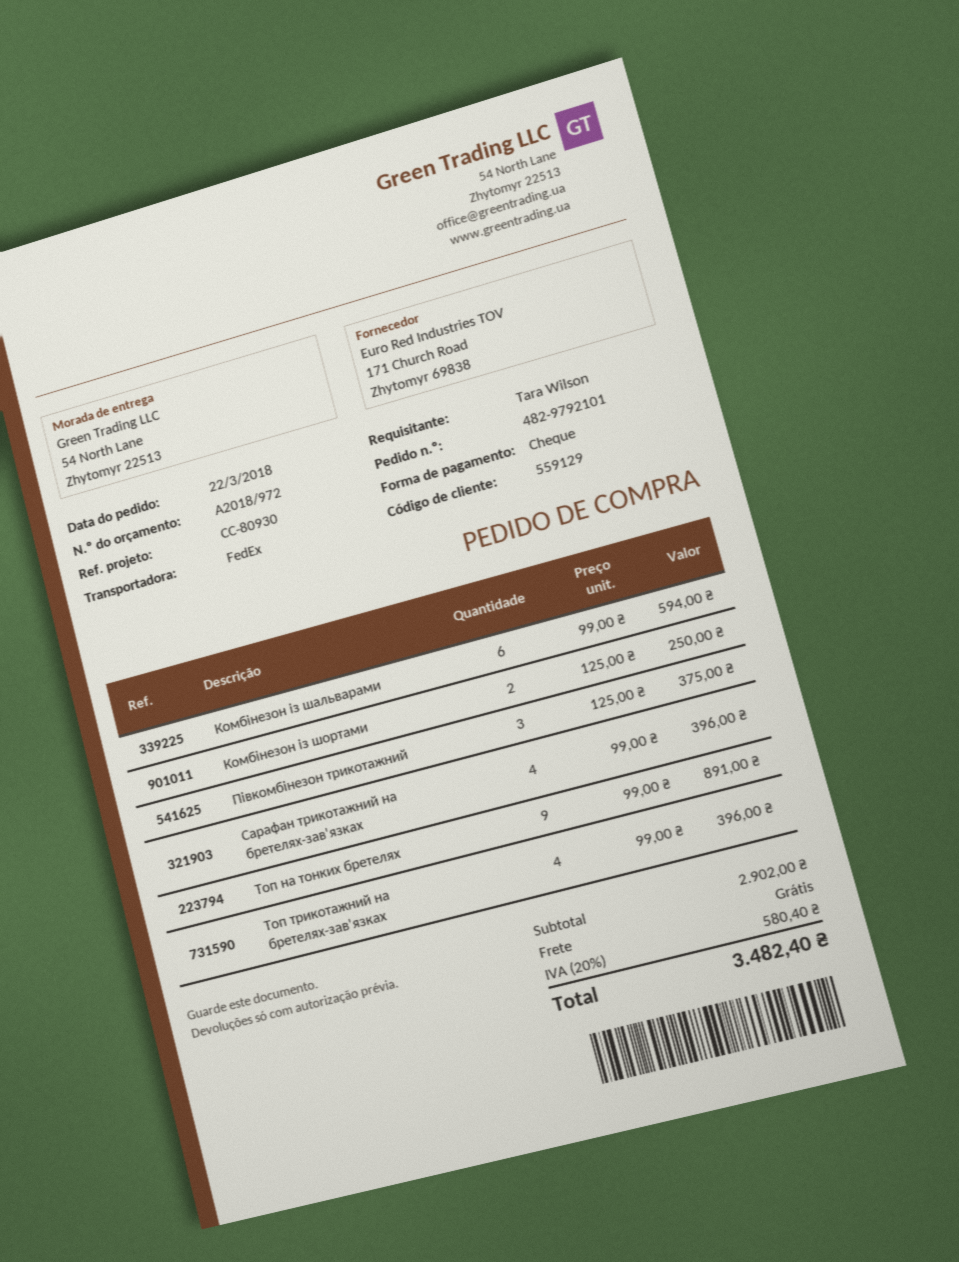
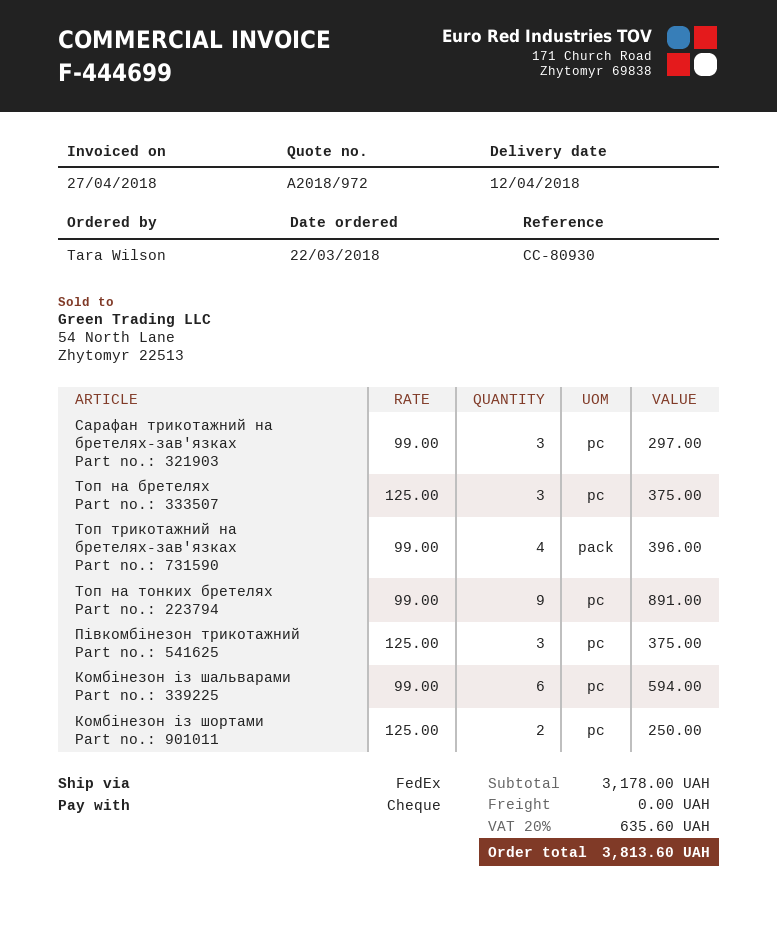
Сарафан трикотажний на бретелях-зав'язках: 4 x 99.00 = 396.00 -> 3 x 99.00 = 297.00
Топ на бретелях: none -> 3 x 125.00 = 375.00
subtotal: 2902.00 -> 3178.00
tax: 20% = 580.40 -> 20% = 635.60
total: 3482.40 -> 3813.60

